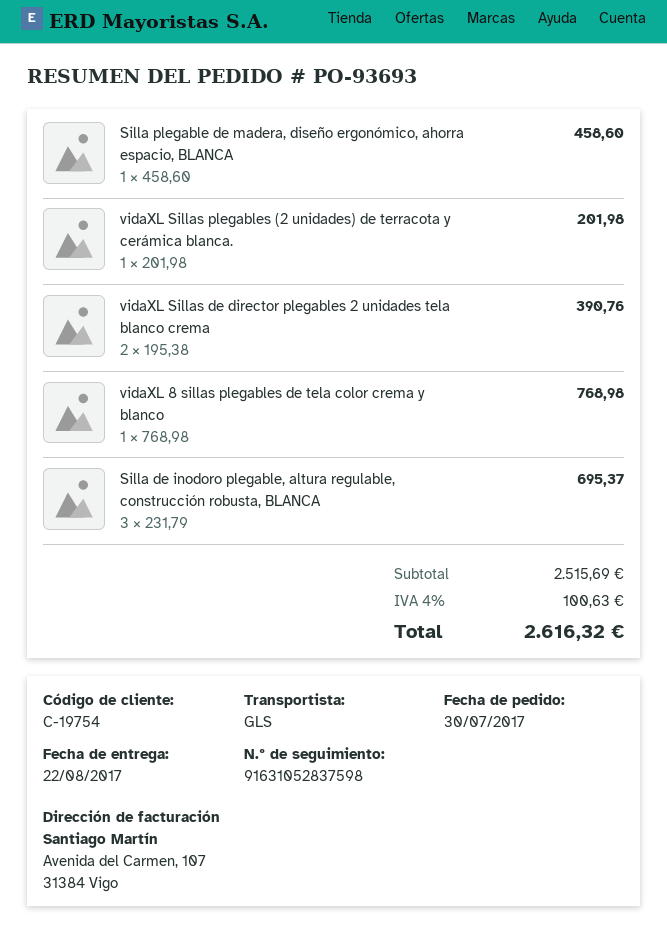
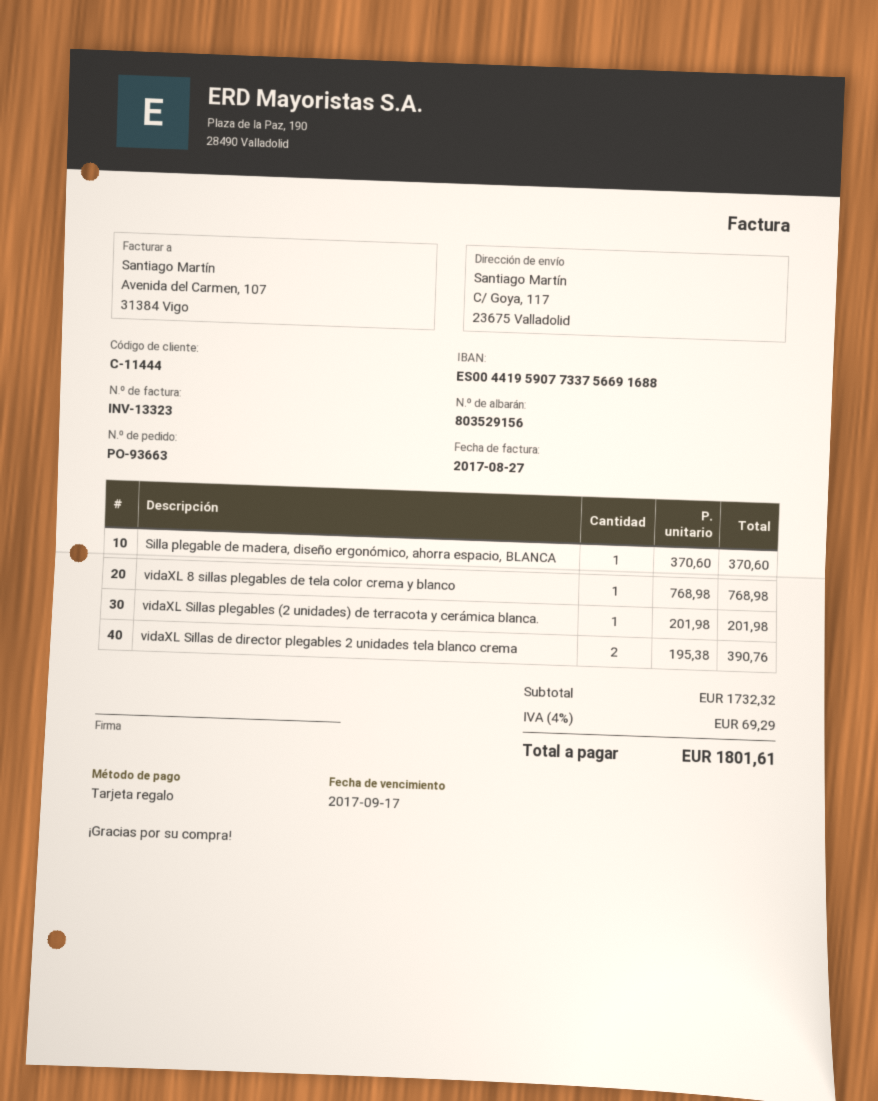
order number: PO-93693 -> PO-93663
customer number: C-19754 -> C-11444
Silla plegable de madera, diseño ergonómico, ahorra espacio, BLANCA: 1 x 458.60 = 458.60 -> 1 x 370.60 = 370.60
Silla de inodoro plegable, altura regulable, construcción robusta, BLANCA: 3 x 231.79 = 695.37 -> none
subtotal: 2515.69 -> 1732.32
tax: 4% = 100.63 -> 4% = 69.29
total: 2616.32 -> 1801.61

